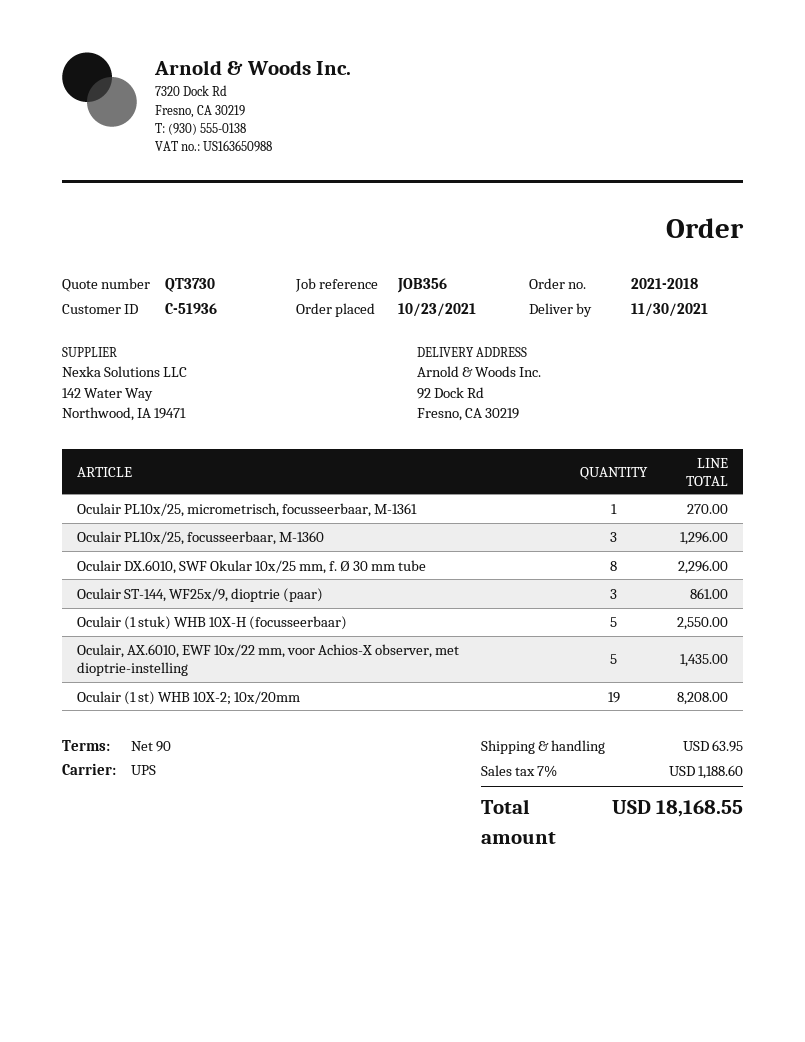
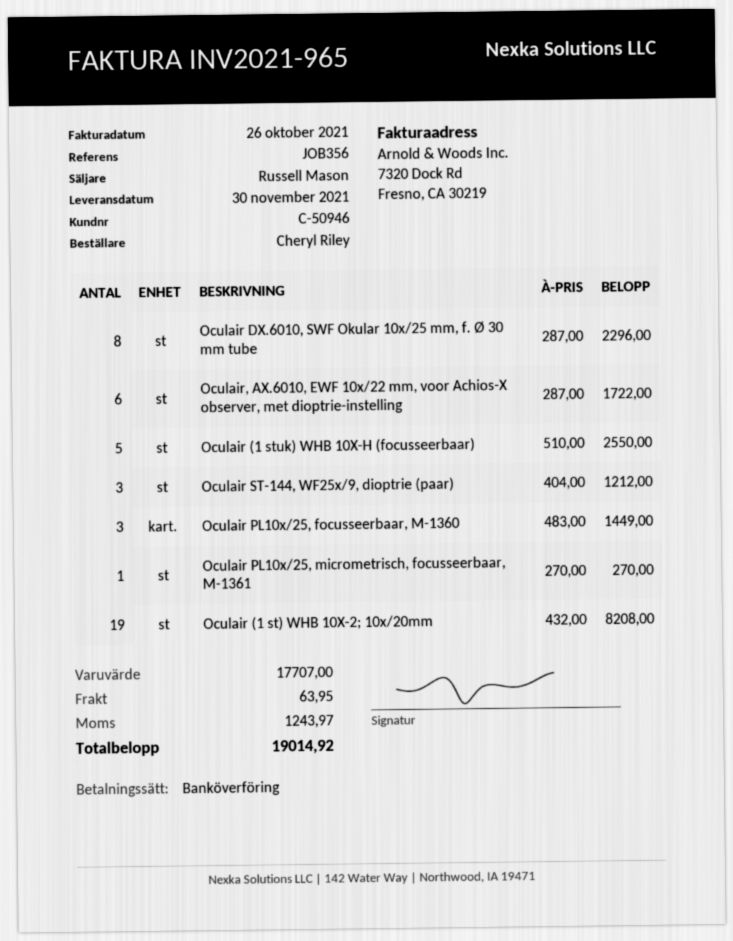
customer number: C-51936 -> C-50946
Oculair PL10x/25, focusseerbaar, M-1360: 3 for 1296.00 -> 3 for 1449.00
Oculair ST-144, WF25x/9, dioptrie (paar): 3 for 861.00 -> 3 for 1212.00
Oculair, AX.6010, EWF 10x/22 mm, voor Achios-X observer, met dioptrie-instelling: 5 for 1435.00 -> 6 for 1722.00
tax: 1188.60 -> 1243.97
total: 18168.55 -> 19014.92

